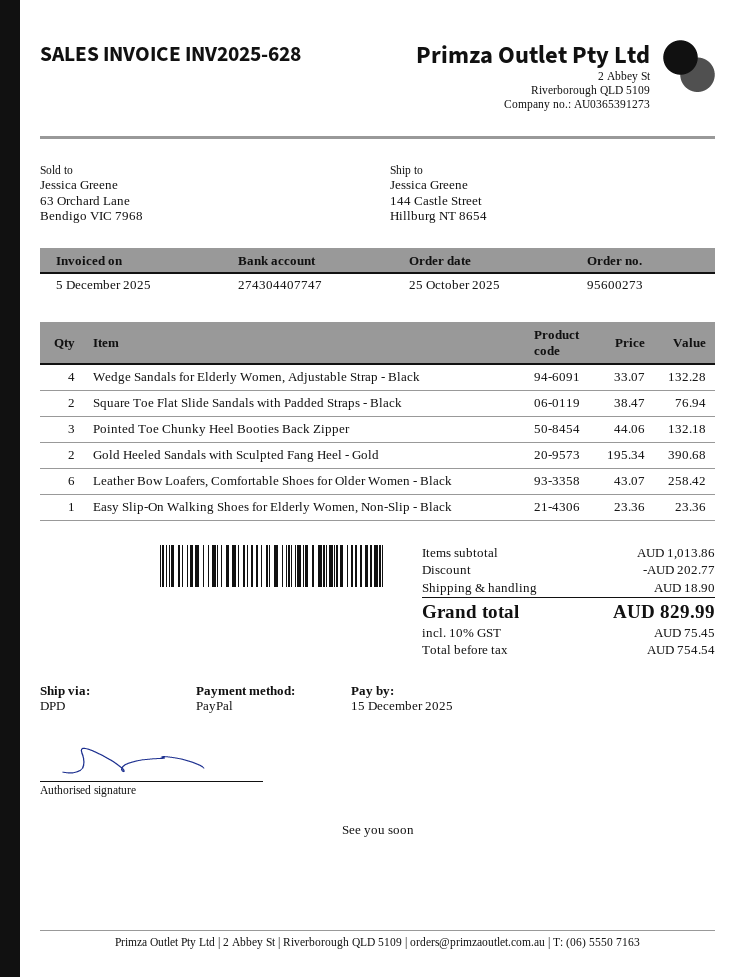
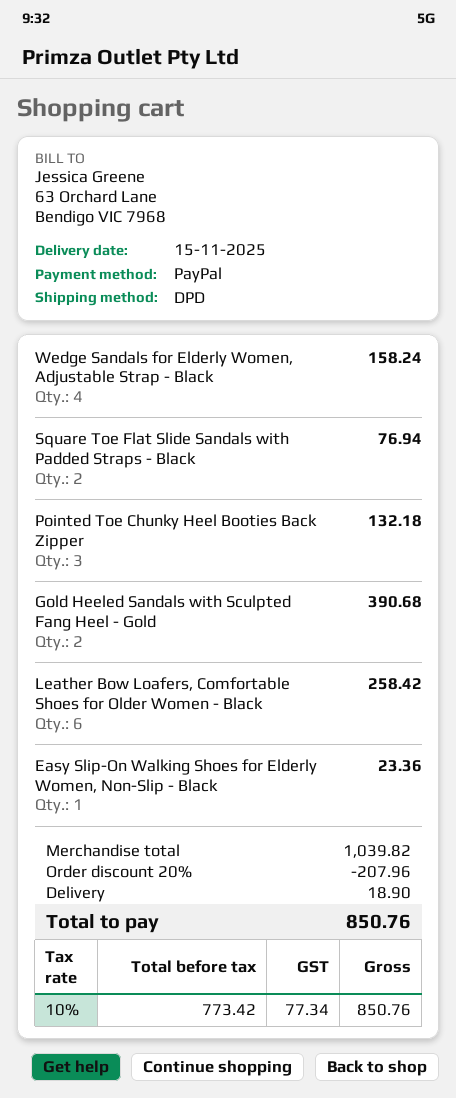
Wedge Sandals for Elderly Women, Adjustable Strap - Black: 4 for 132.28 -> 4 for 158.24
subtotal: 1013.86 -> 1039.82
discount: 202.77 -> 207.96
net: 754.54 -> 773.42
tax: 10% = 75.45 -> 10% = 77.34
total: 829.99 -> 850.76

